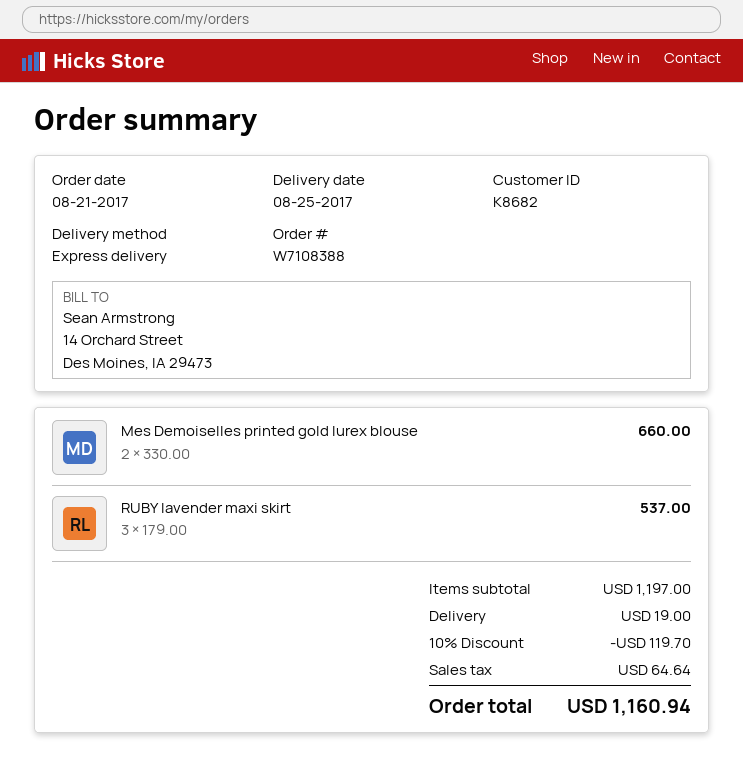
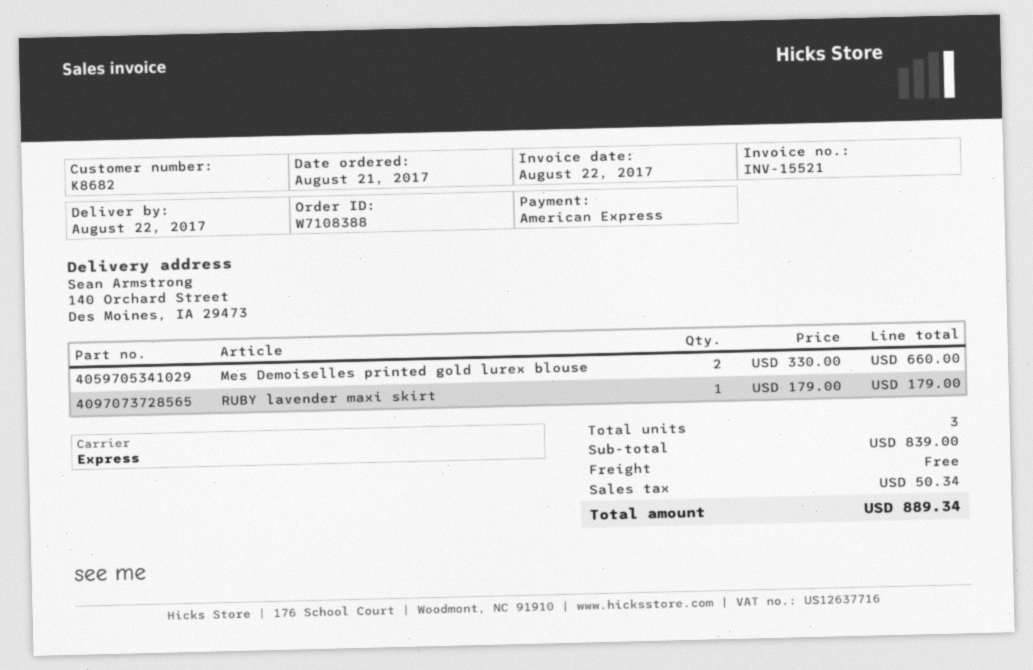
delivery date: 2017-08-25 -> 2017-08-22
RUBY lavender maxi skirt: 3 x 179.00 = 537.00 -> 1 x 179.00 = 179.00
subtotal: 1197.00 -> 839.00
discount: 10% = 119.70 -> none
shipping: 19.00 -> 0.00
tax: 64.64 -> 50.34
total: 1160.94 -> 889.34

